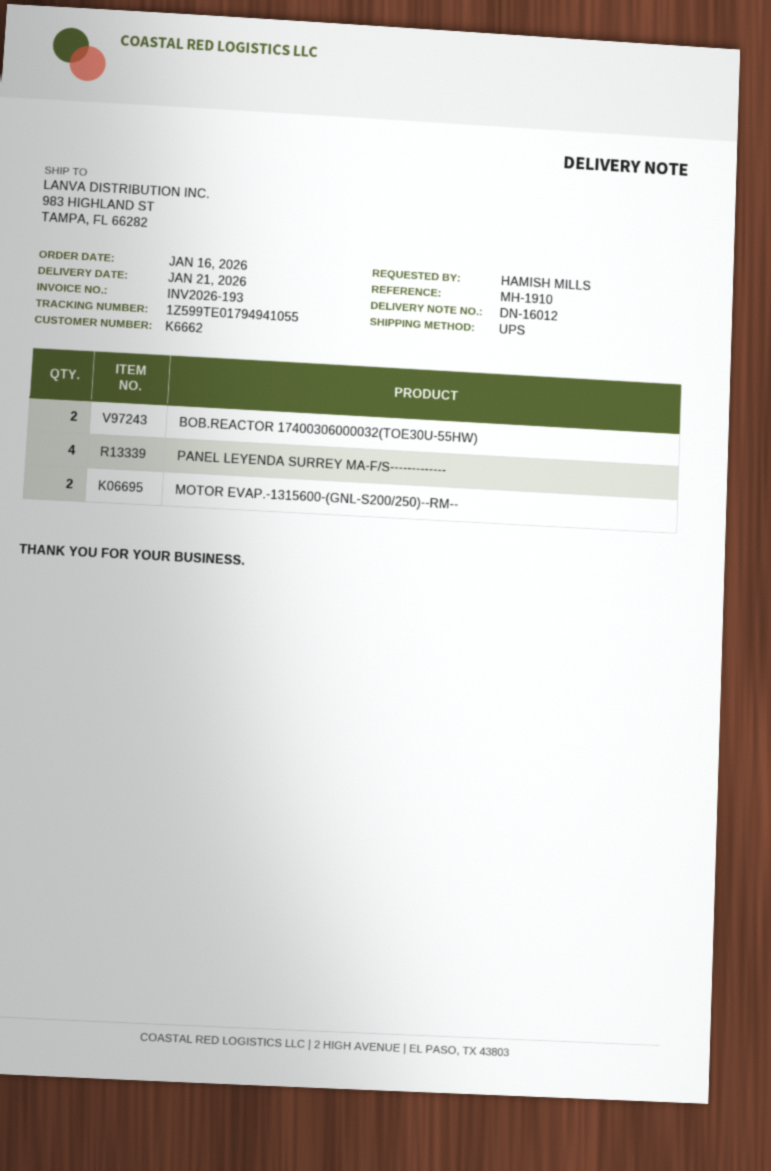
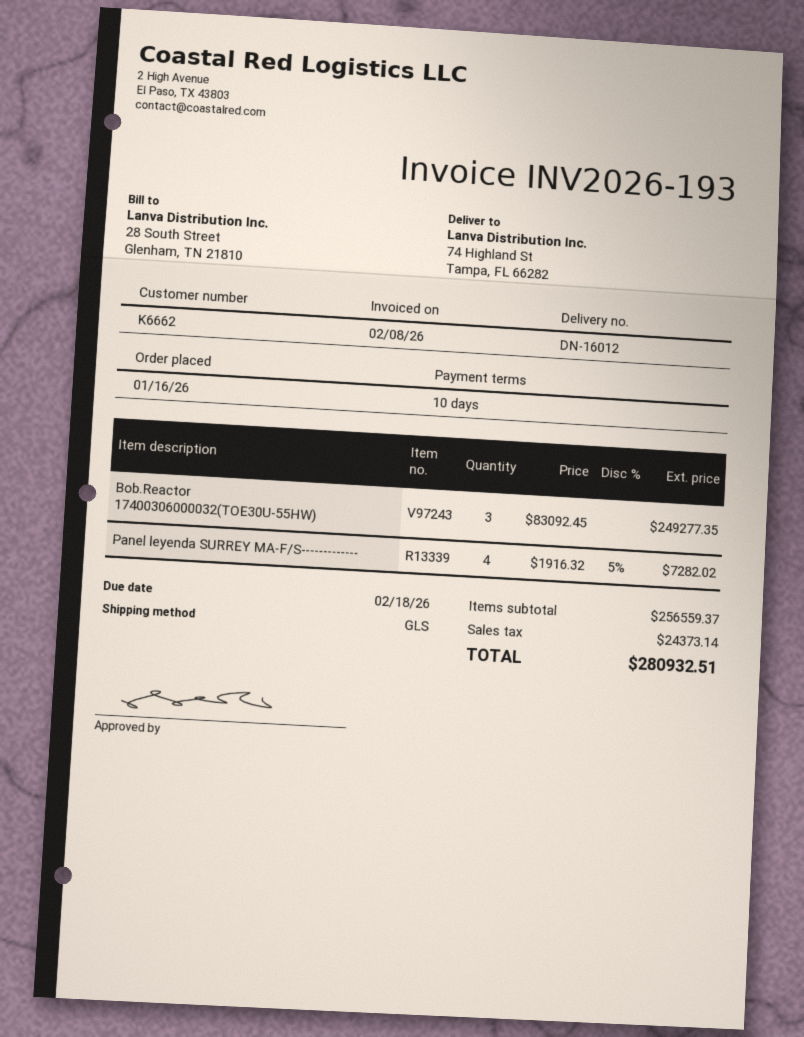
shipping method: UPS -> GLS
ship to: 983 HIGHLAND ST, TAMPA, FL 66282 -> 74 Highland St, Tampa, FL 66282
BOB.REACTOR 17400306000032(TOE30U-55HW): 2 -> 3
MOTOR EVAP.-1315600-(GNL-S200/250)--RM--: 2 -> none

